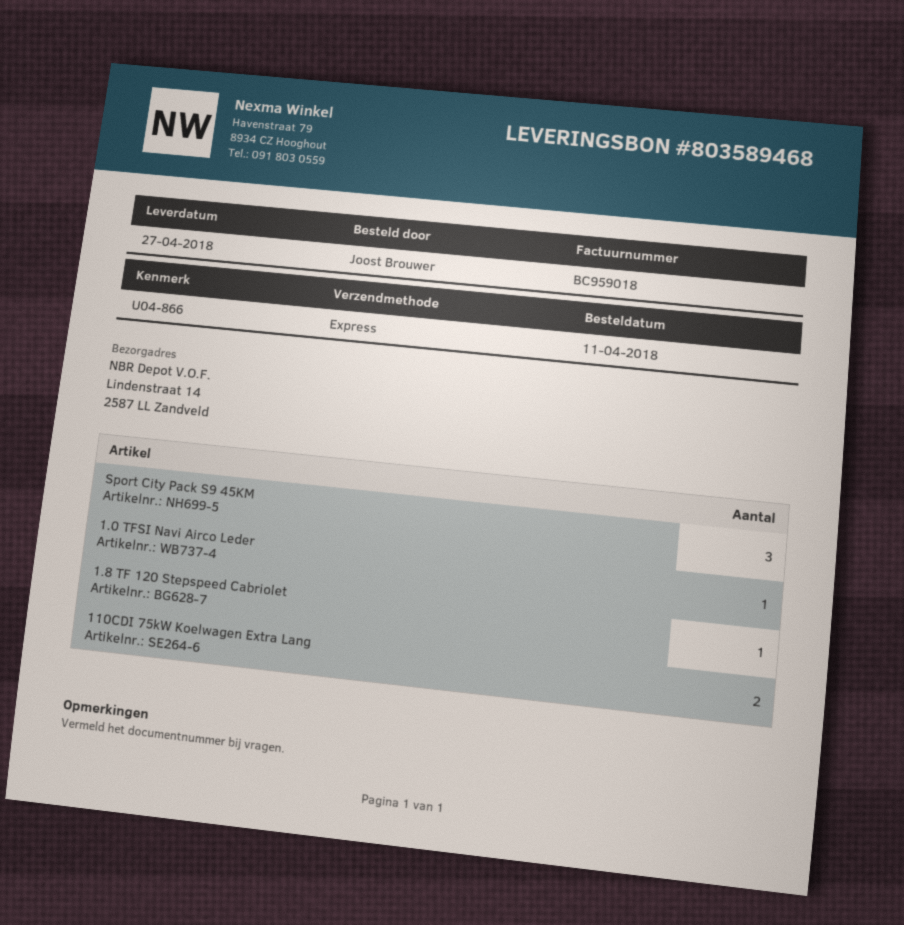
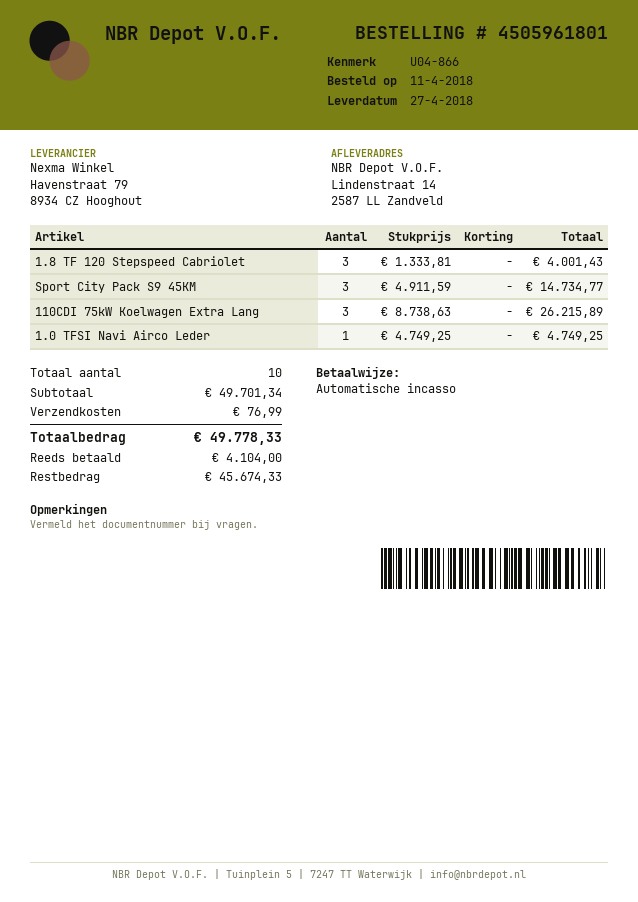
1.8 TF 120 Stepspeed Cabriolet: 1 -> 3
110CDI 75kW Koelwagen Extra Lang: 2 -> 3

